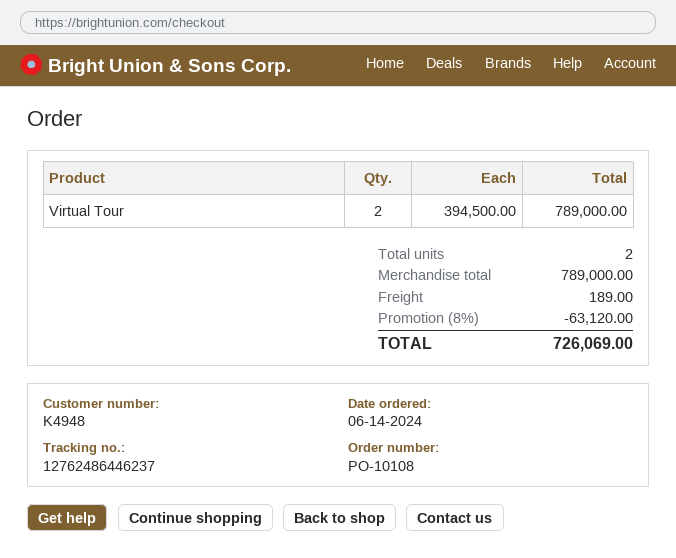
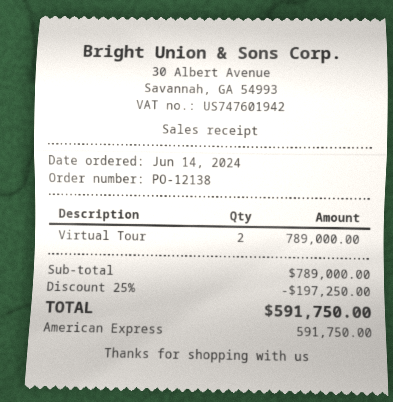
order number: PO-10108 -> PO-12138
discount: 8% = 63120.00 -> 25% = 197250.00
shipping: 189.00 -> none
total: 726069.00 -> 591750.00

